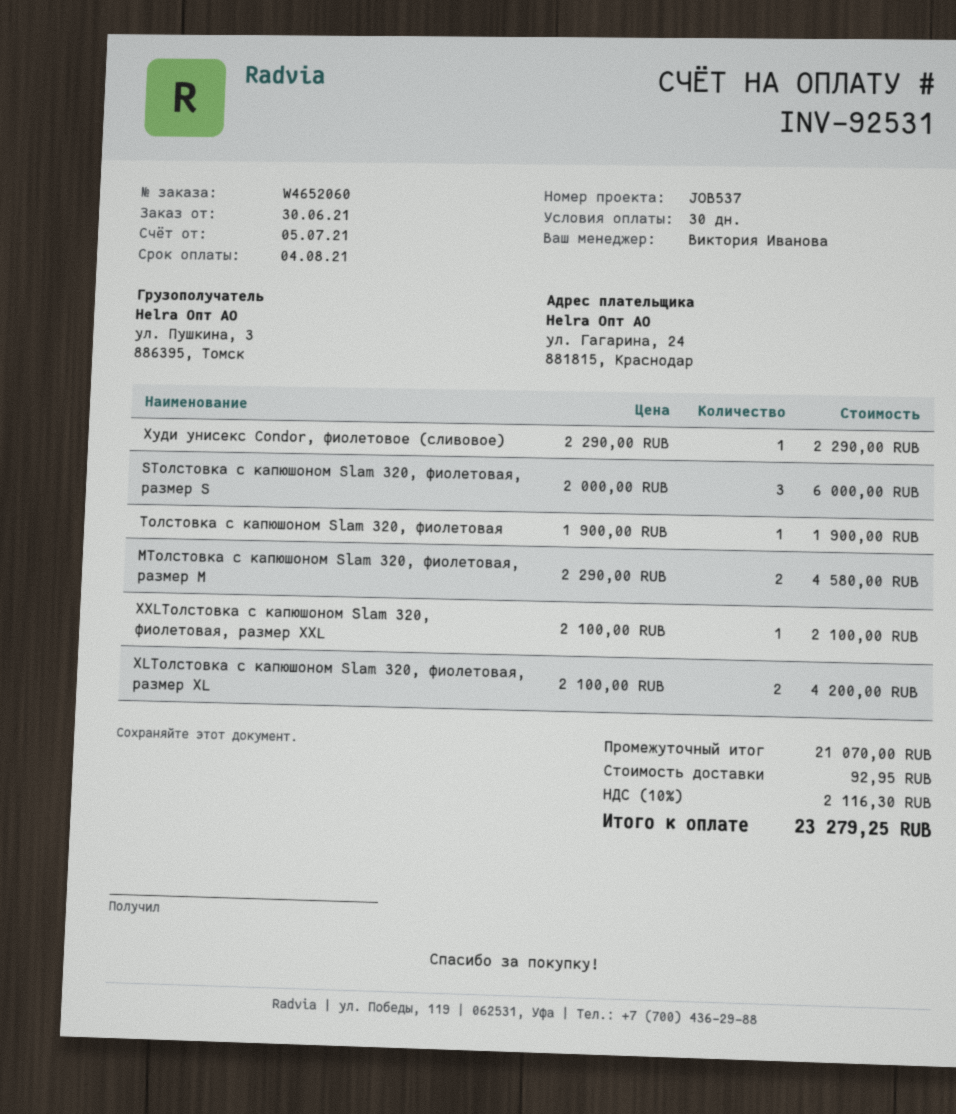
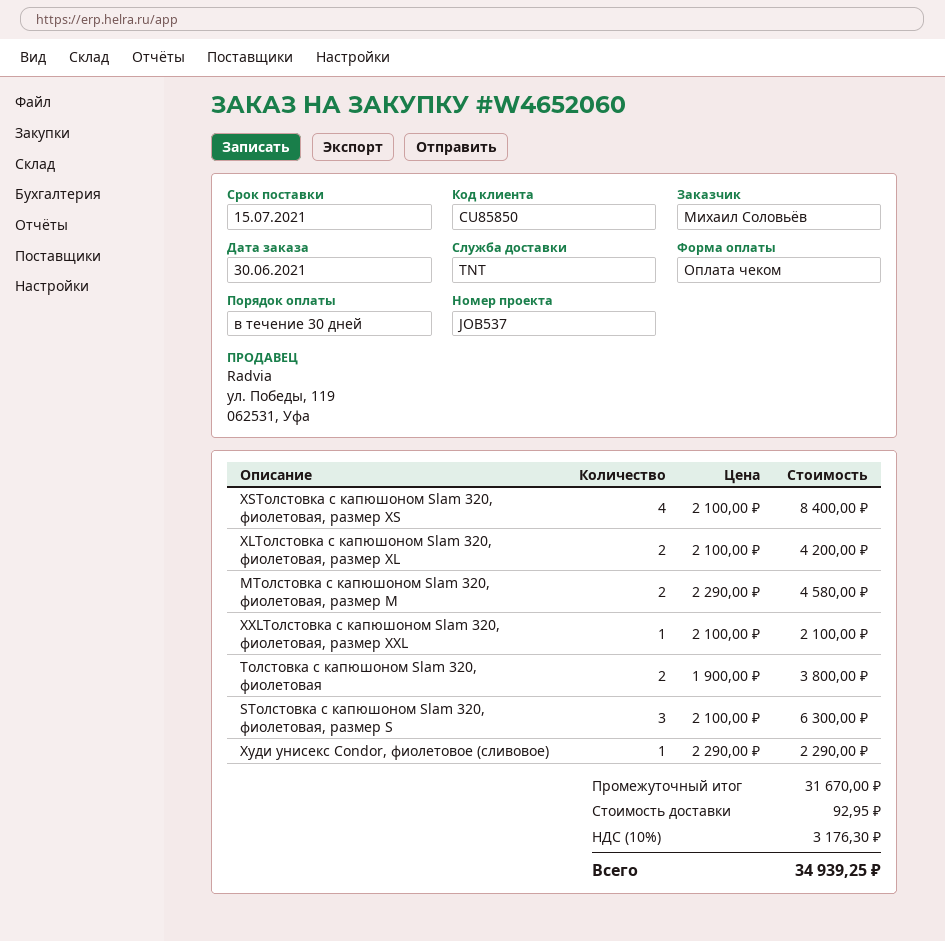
SТолстовка с капюшоном Slam 320, фиолетовая, размер S: 3 x 2000.00 = 6000.00 -> 3 x 2100.00 = 6300.00
Толстовка с капюшоном Slam 320, фиолетовая: 1 x 1900.00 = 1900.00 -> 2 x 1900.00 = 3800.00
XSТолстовка с капюшоном Slam 320, фиолетовая, размер XS: none -> 4 x 2100.00 = 8400.00
subtotal: 21070.00 -> 31670.00
tax: 10% = 2116.30 -> 10% = 3176.30
total: 23279.25 -> 34939.25

